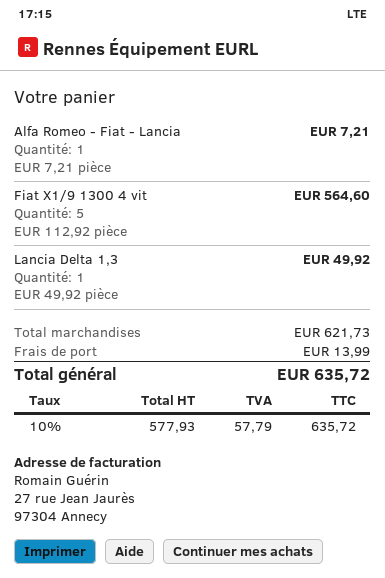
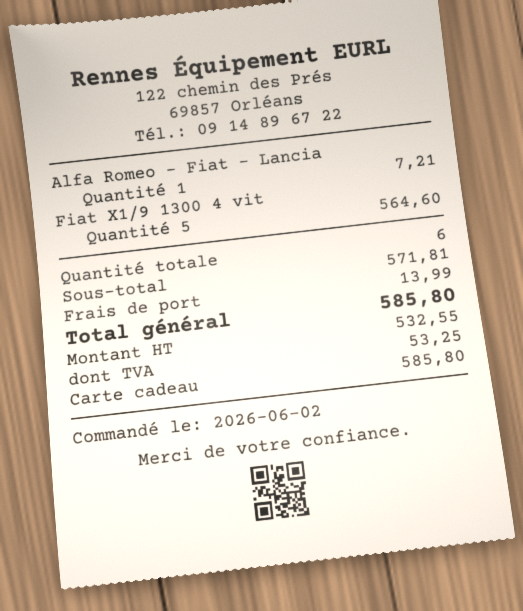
Lancia Delta 1,3: 1 for 49.92 -> none
subtotal: 621.73 -> 571.81
net: 577.93 -> 532.55
tax: 57.79 -> 53.25
total: 635.72 -> 585.80

